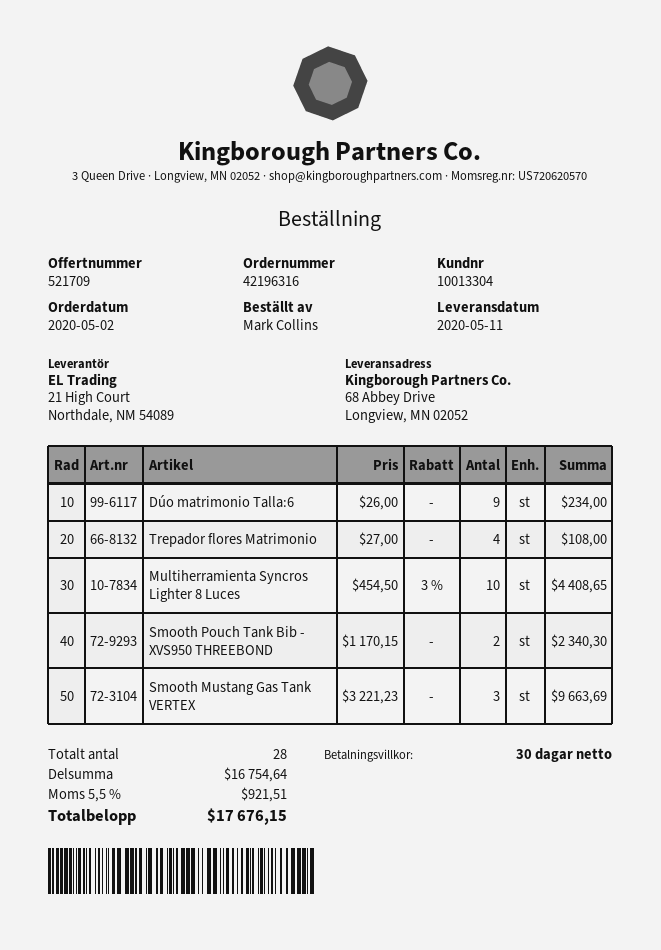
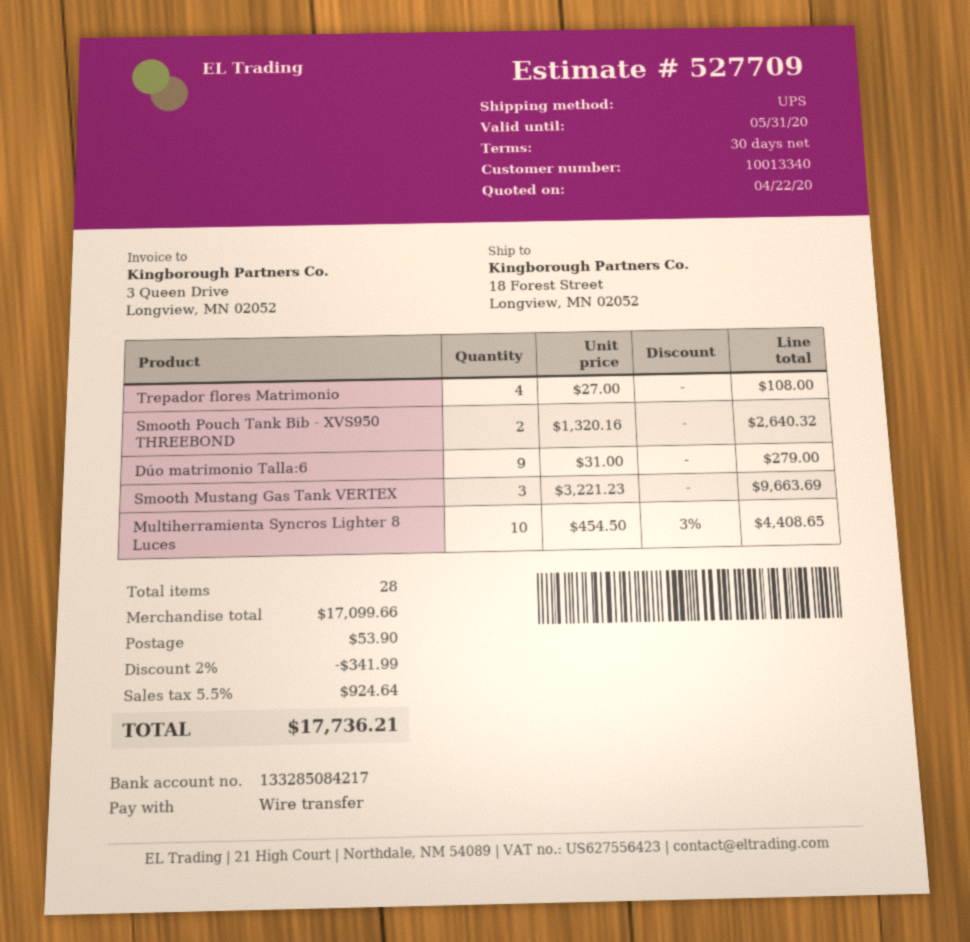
quote number: 521709 -> 527709
customer number: 10013304 -> 10013340
ship to: 68 Abbey Drive, Longview, MN 02052 -> 18 Forest Street, Longview, MN 02052
Dúo matrimonio Talla:6: 9 x 26.00 = 234.00 -> 9 x 31.00 = 279.00
Smooth Pouch Tank Bib - XVS950 THREEBOND: 2 x 1170.15 = 2340.30 -> 2 x 1320.16 = 2640.32
subtotal: 16754.64 -> 17099.66
discount: none -> 2% = 341.99
shipping: none -> 53.90
tax: 5.5% = 921.51 -> 5.5% = 924.64
total: 17676.15 -> 17736.21

